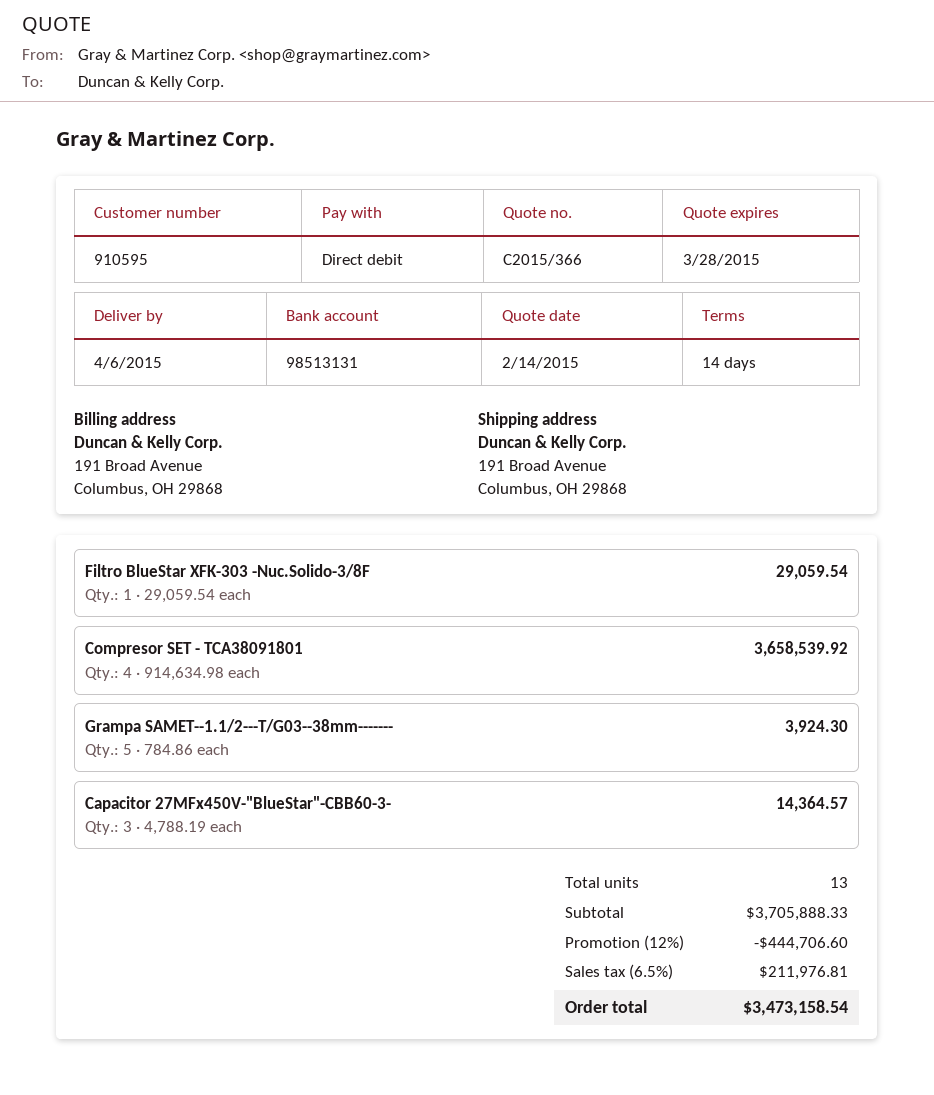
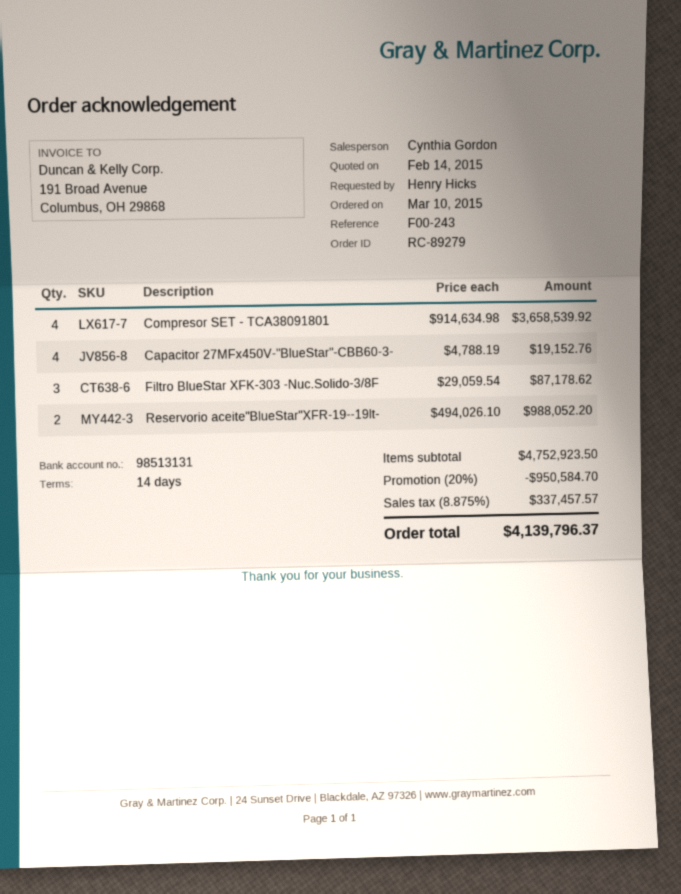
Filtro BlueStar XFK-303 -Nuc.Solido-3/8F: 1 x 29059.54 = 29059.54 -> 3 x 29059.54 = 87178.62
Grampa SAMET--1.1/2---T/G03--38mm-------: 5 x 784.86 = 3924.30 -> none
Capacitor 27MFx450V-"BlueStar"-CBB60-3-: 3 x 4788.19 = 14364.57 -> 4 x 4788.19 = 19152.76
Reservorio aceite"BlueStar"XFR-19--19lt-: none -> 2 x 494026.10 = 988052.20
subtotal: 3705888.33 -> 4752923.50
discount: 12% = 444706.60 -> 20% = 950584.70
tax: 6.5% = 211976.81 -> 8.875% = 337457.57
total: 3473158.54 -> 4139796.37

